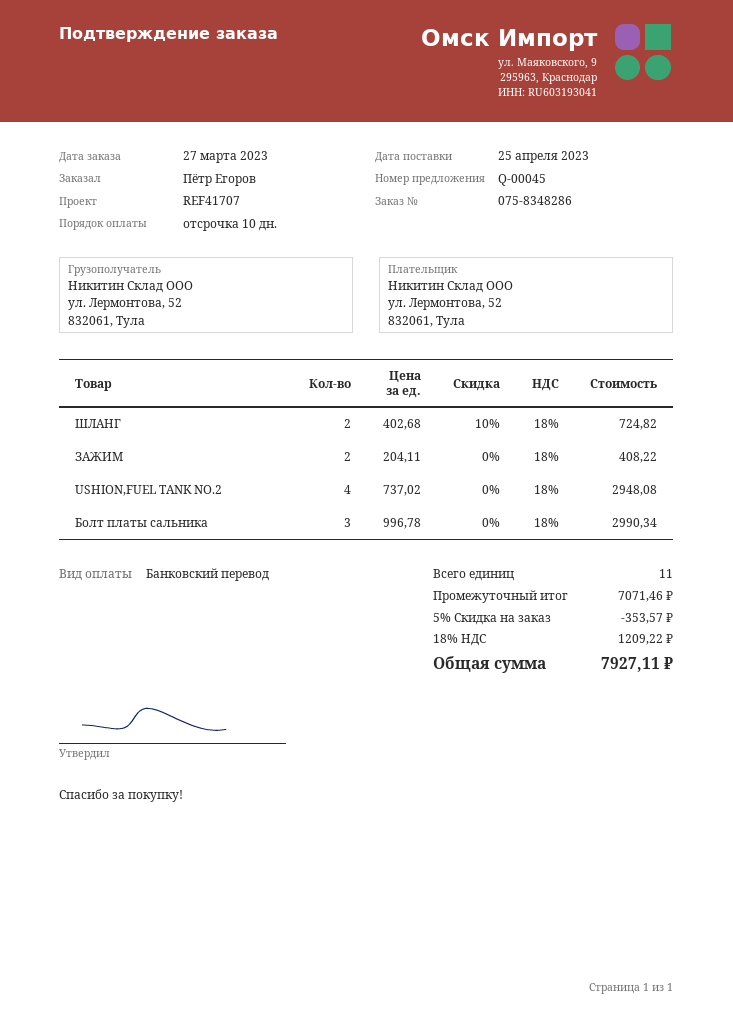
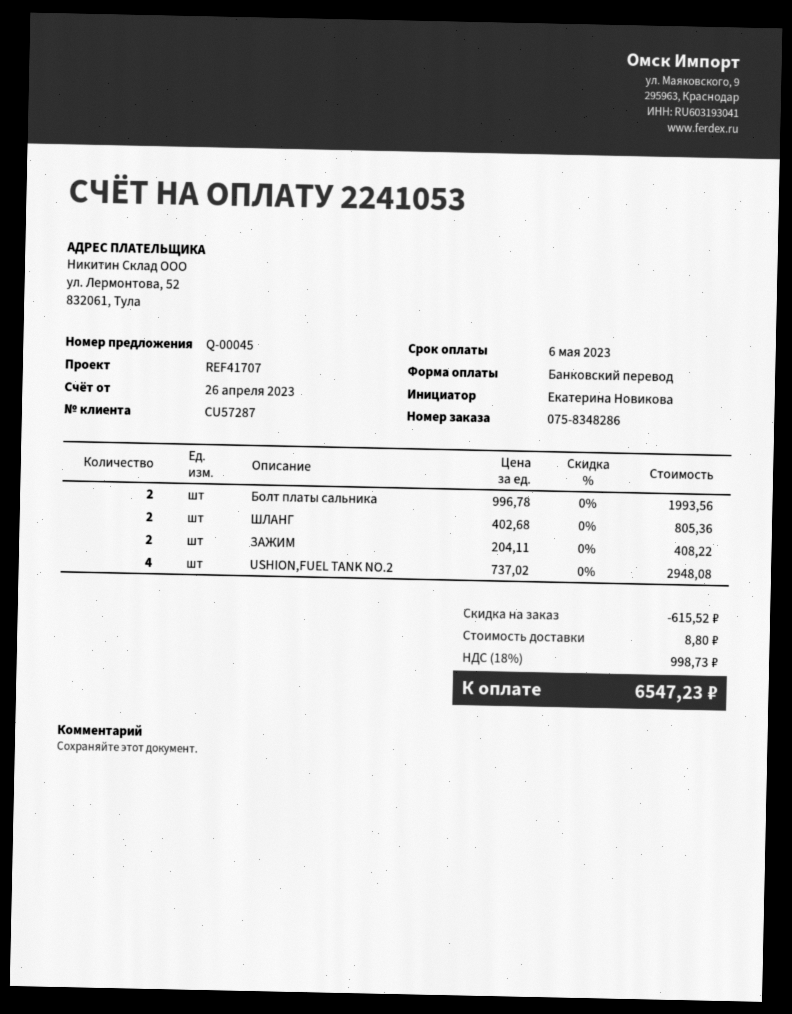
ordered by: Пётр Егоров -> Екатерина Новикова
ШЛАНГ: 2 x 402.68 - 10% = 724.82 -> 2 x 402.68 = 805.36
Болт платы сальника: 3 x 996.78 = 2990.34 -> 2 x 996.78 = 1993.56
discount: 353.57 -> 615.52
shipping: none -> 8.80
tax: 18% = 1209.22 -> 18% = 998.73
total: 7927.11 -> 6547.23

